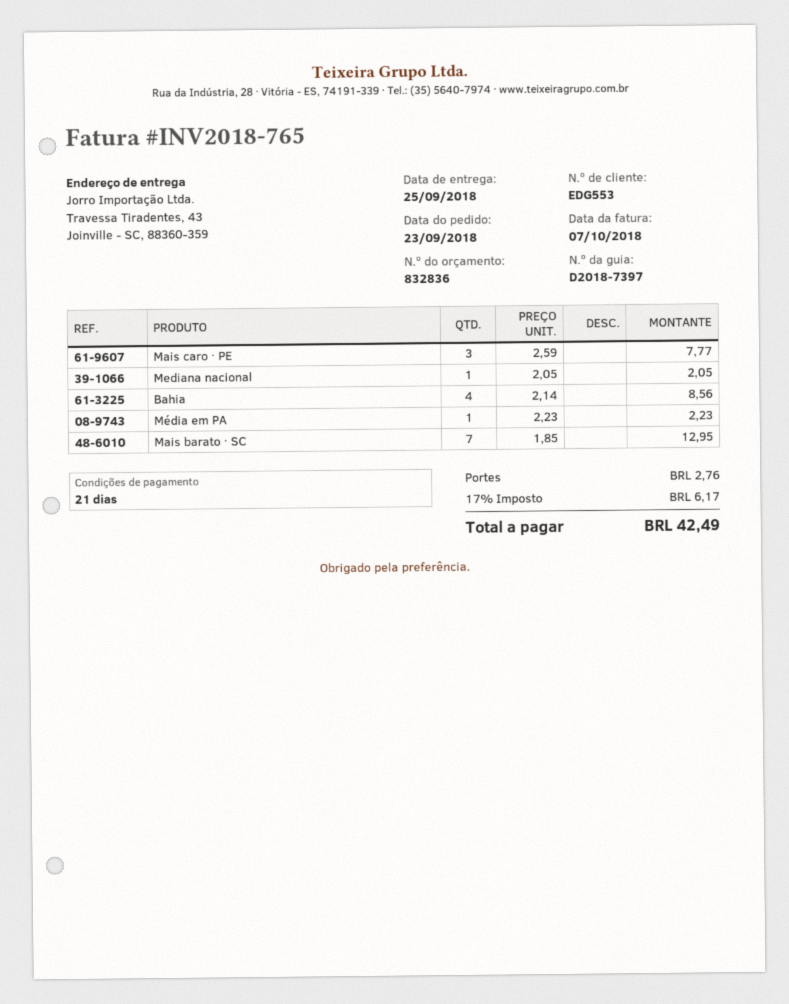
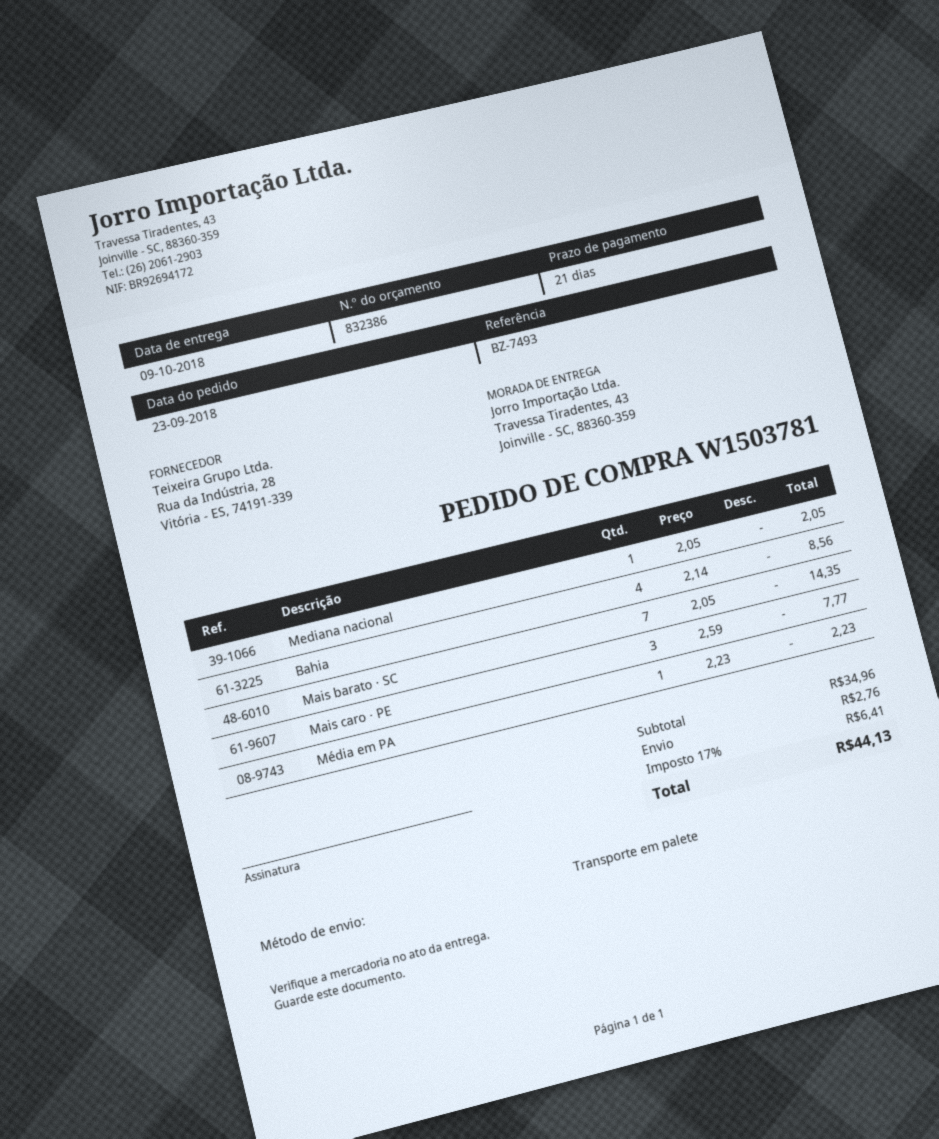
quote number: 832836 -> 832386
delivery date: 2018-09-25 -> 2018-10-09
Mais barato · SC: 7 x 1.85 = 12.95 -> 7 x 2.05 = 14.35
tax: 17% = 6.17 -> 17% = 6.41
total: 42.49 -> 44.13

